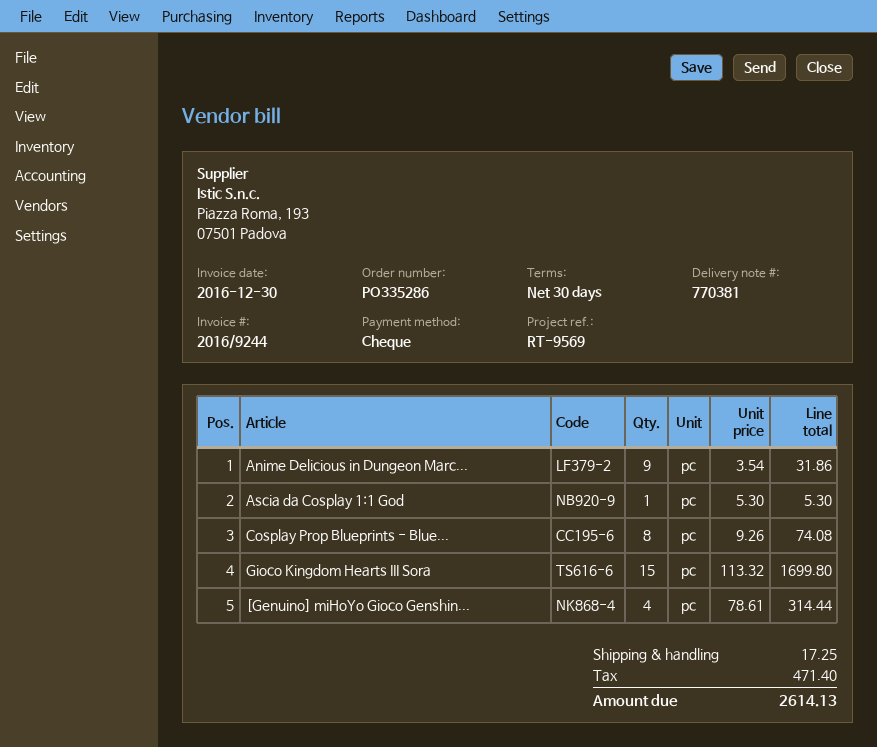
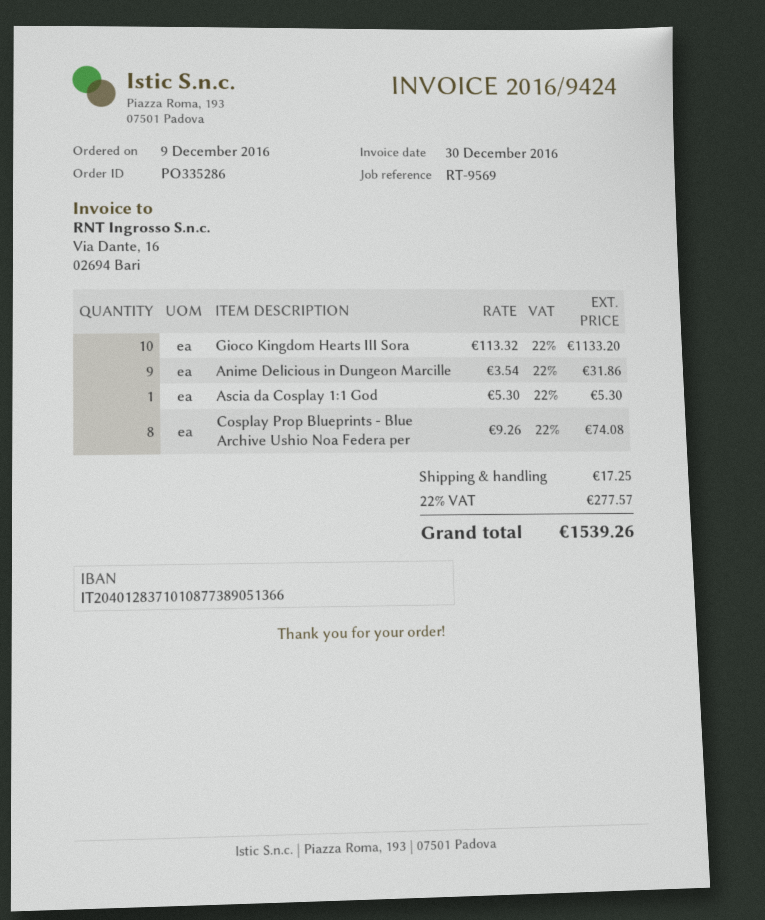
invoice number: 2016/9244 -> 2016/9424
Gioco Kingdom Hearts III Sora: 15 x 113.32 = 1699.80 -> 10 x 113.32 = 1133.20
[Genuino] miHoYo Gioco Genshin...: 4 x 78.61 = 314.44 -> none
tax: 471.40 -> 277.57
total: 2614.13 -> 1539.26

